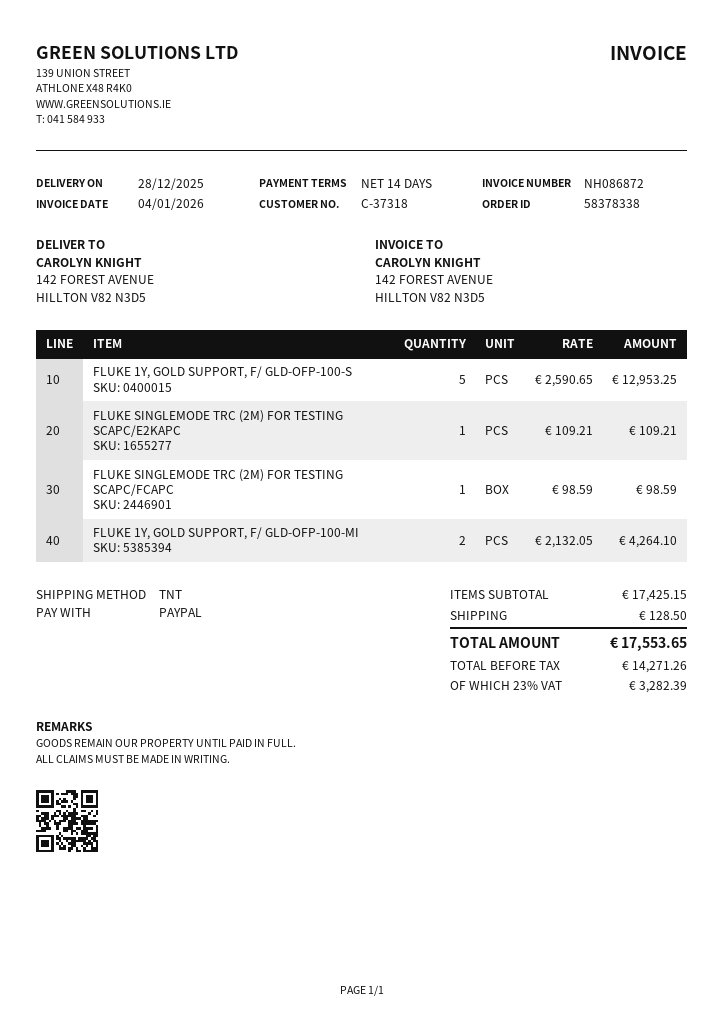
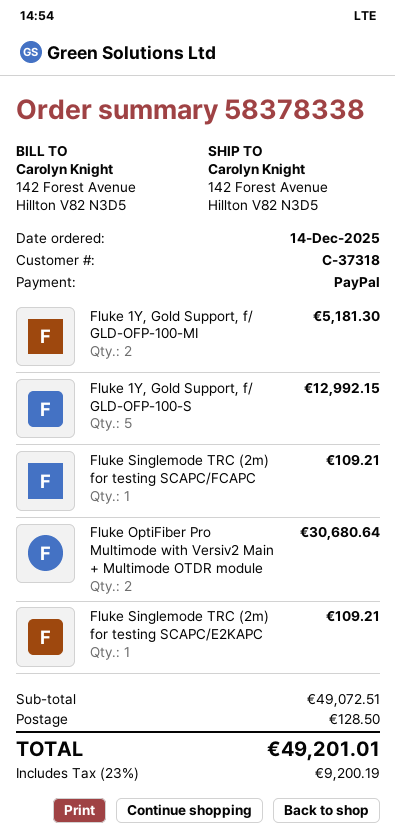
FLUKE 1Y, GOLD SUPPORT, F/ GLD-OFP-100-S: 5 for 12953.25 -> 5 for 12992.15
FLUKE SINGLEMODE TRC (2M) FOR TESTING SCAPC/FCAPC: 1 for 98.59 -> 1 for 109.21
FLUKE 1Y, GOLD SUPPORT, F/ GLD-OFP-100-MI: 2 for 4264.10 -> 2 for 5181.30
Fluke OptiFiber Pro Multimode with Versiv2 Main + Multimode OTDR module: none -> 2 for 30680.64
subtotal: 17425.15 -> 49072.51
tax: 23% = 3282.39 -> 23% = 9200.19
total: 17553.65 -> 49201.01

